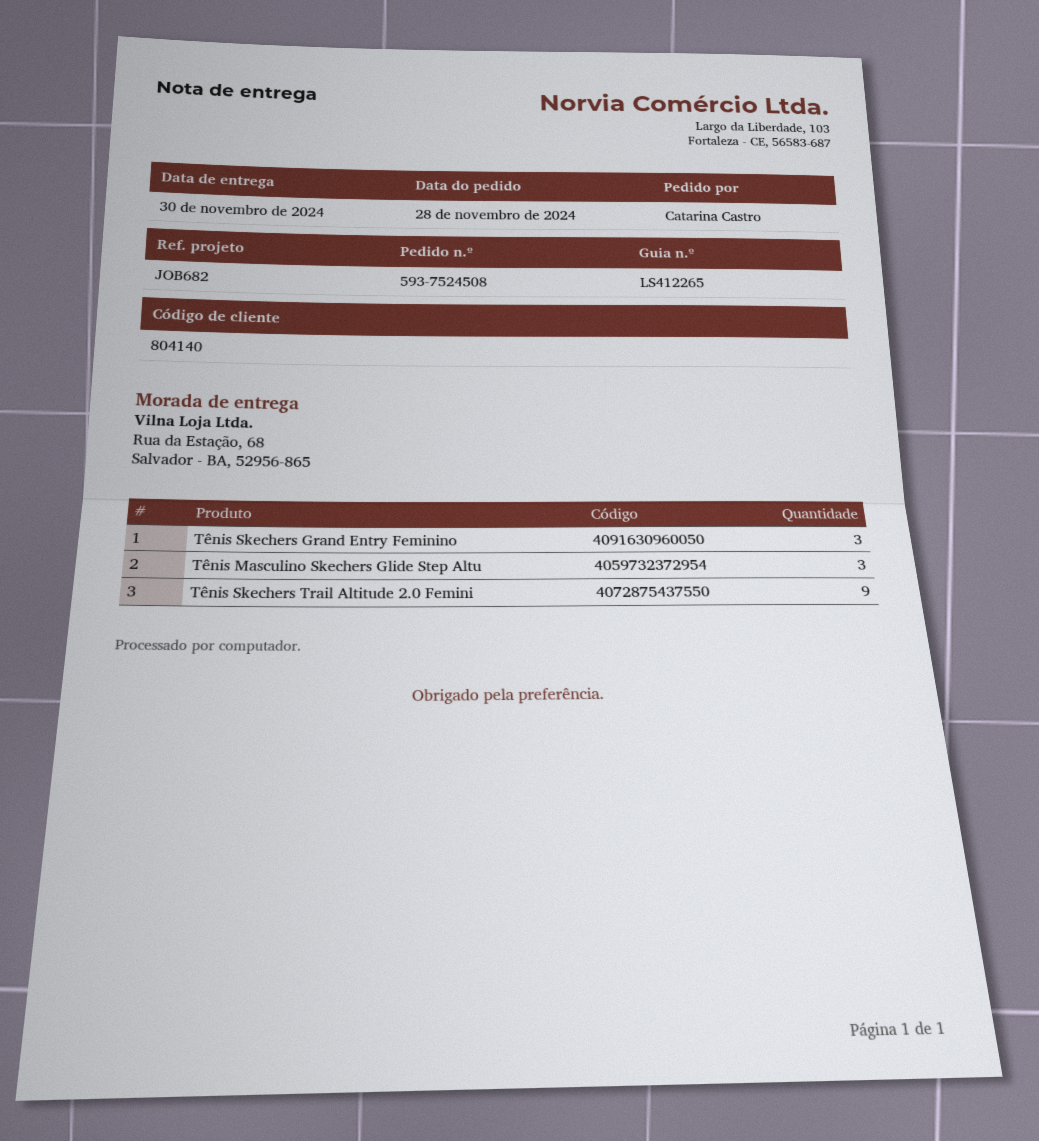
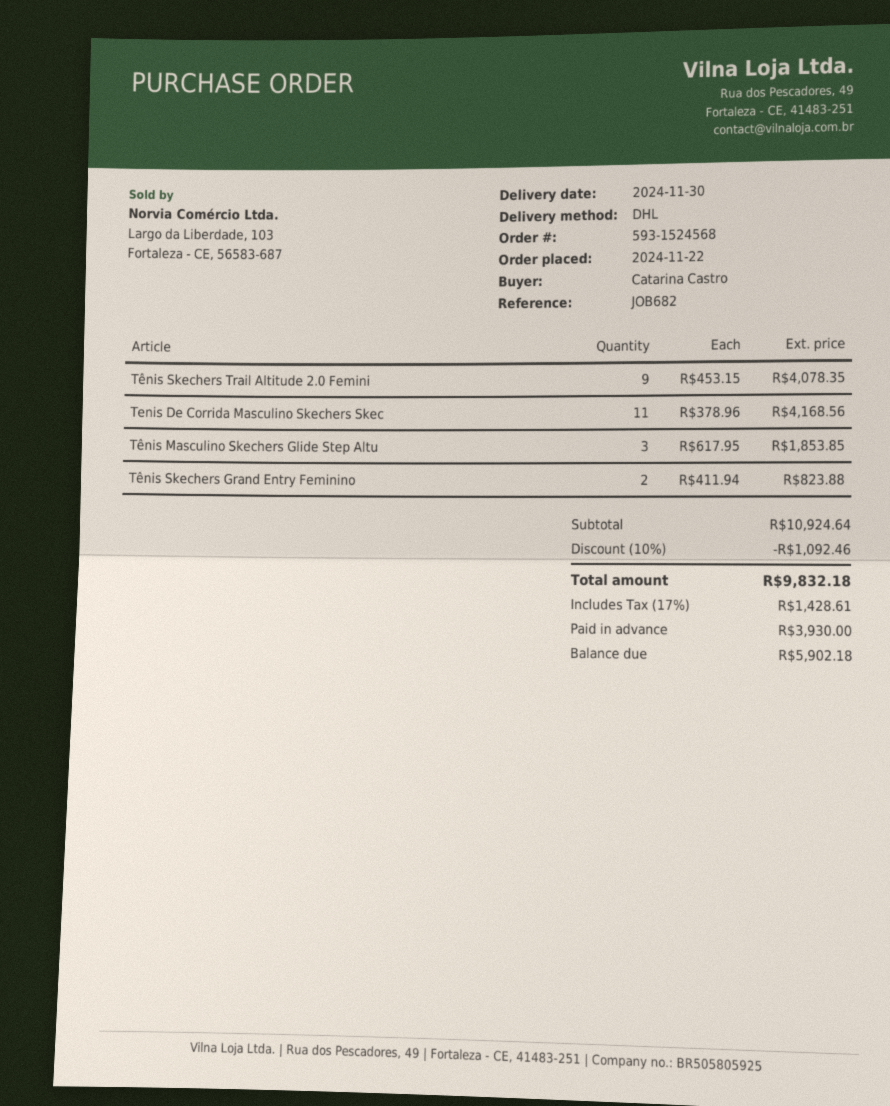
order number: 593-7524508 -> 593-1524568
order date: 2024-11-28 -> 2024-11-22
Tênis Skechers Grand Entry Feminino: 3 -> 2
Tenis De Corrida Masculino Skechers Skec: none -> 11

